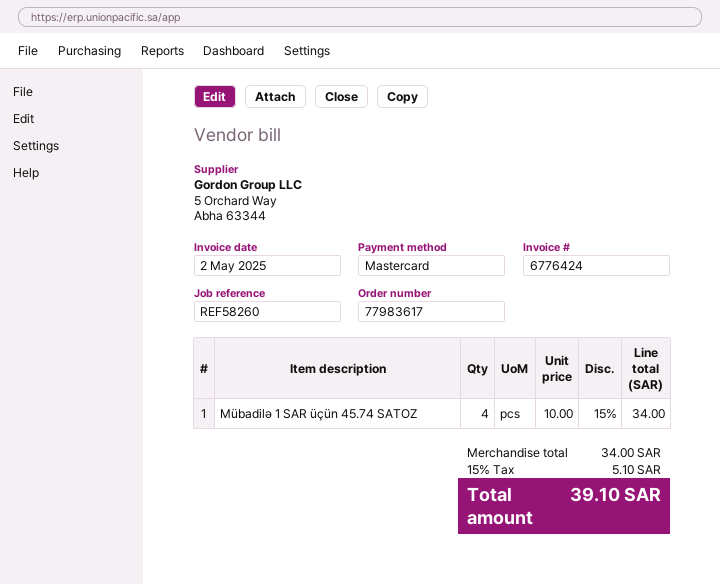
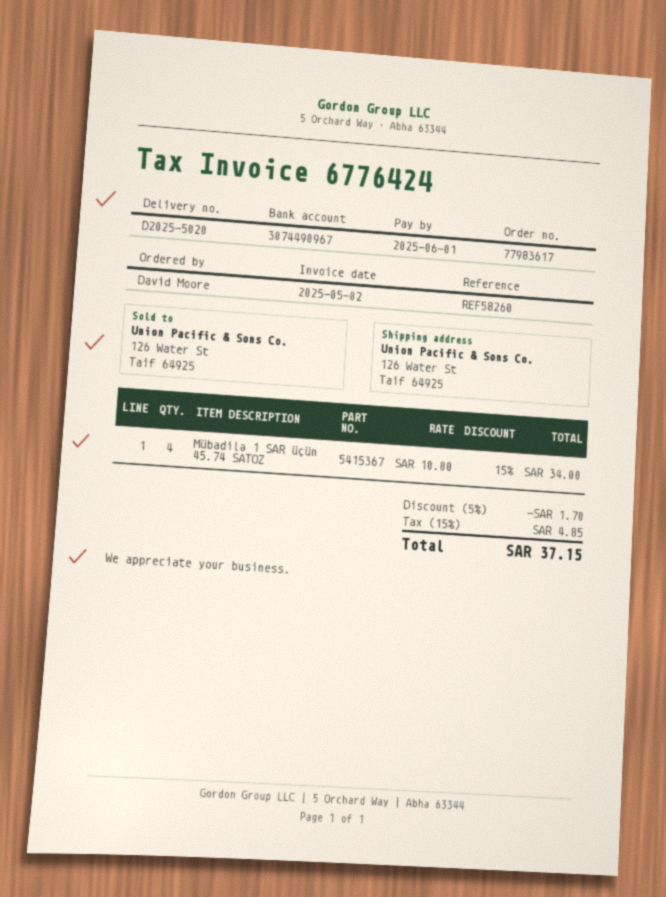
discount: none -> 5% = 1.70
tax: 15% = 5.10 -> 15% = 4.85
total: 39.10 -> 37.15

